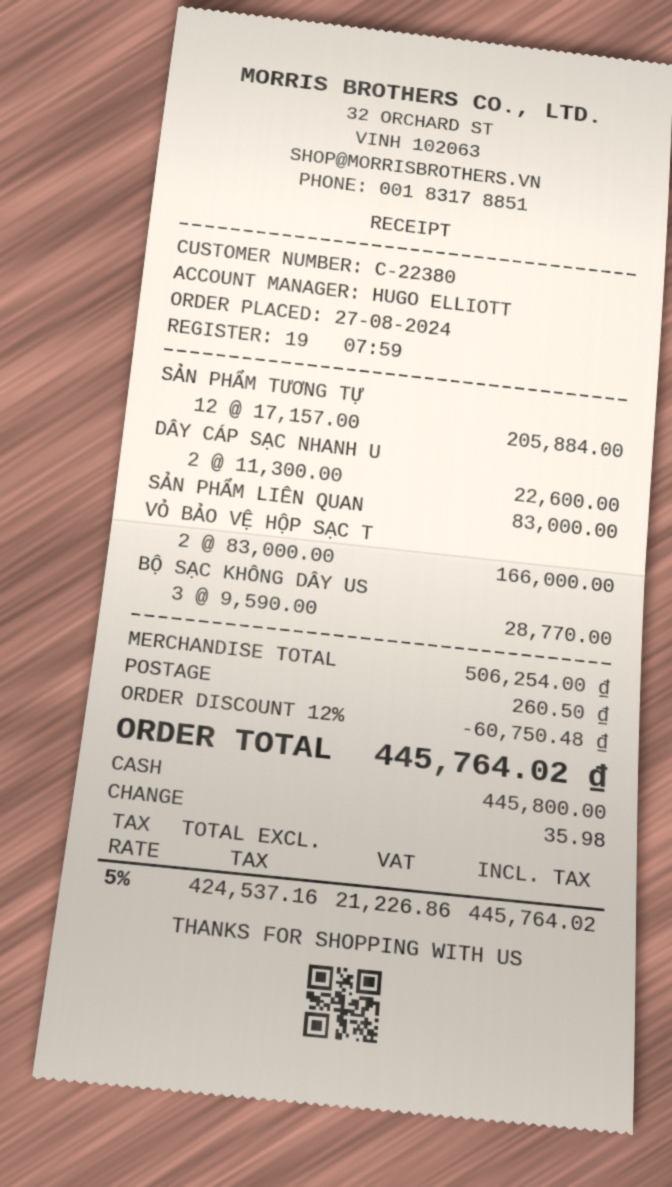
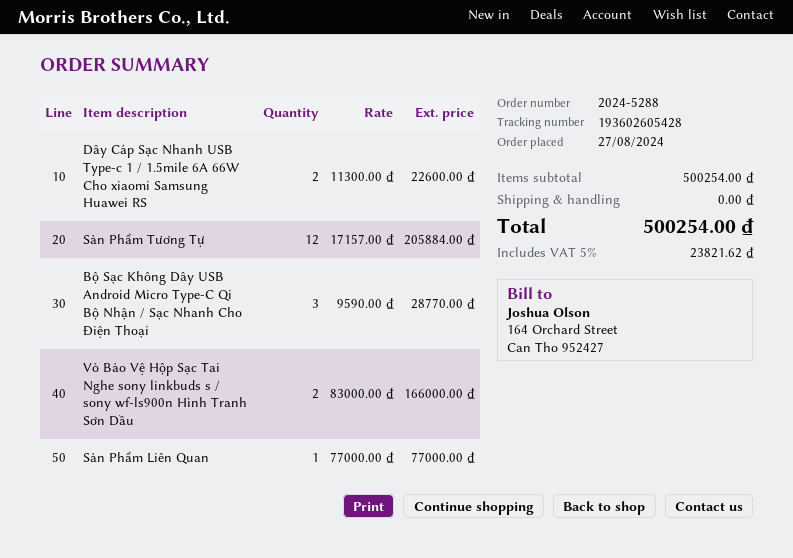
SẢN PHẨM LIÊN QUAN: 1 x 83000.00 = 83000.00 -> 1 x 77000.00 = 77000.00
subtotal: 506254.00 -> 500254.00
discount: 12% = 60750.48 -> none
shipping: 260.50 -> 0.00
tax: 5% = 21226.86 -> 5% = 23821.62
total: 445764.02 -> 500254.00

